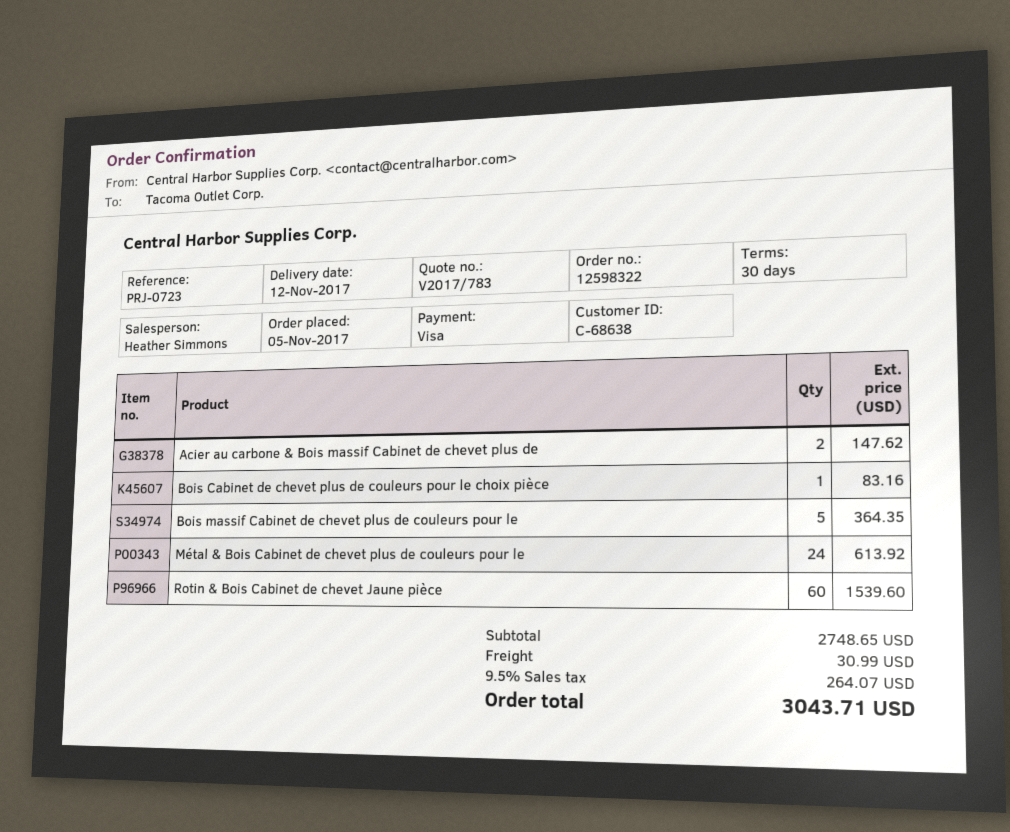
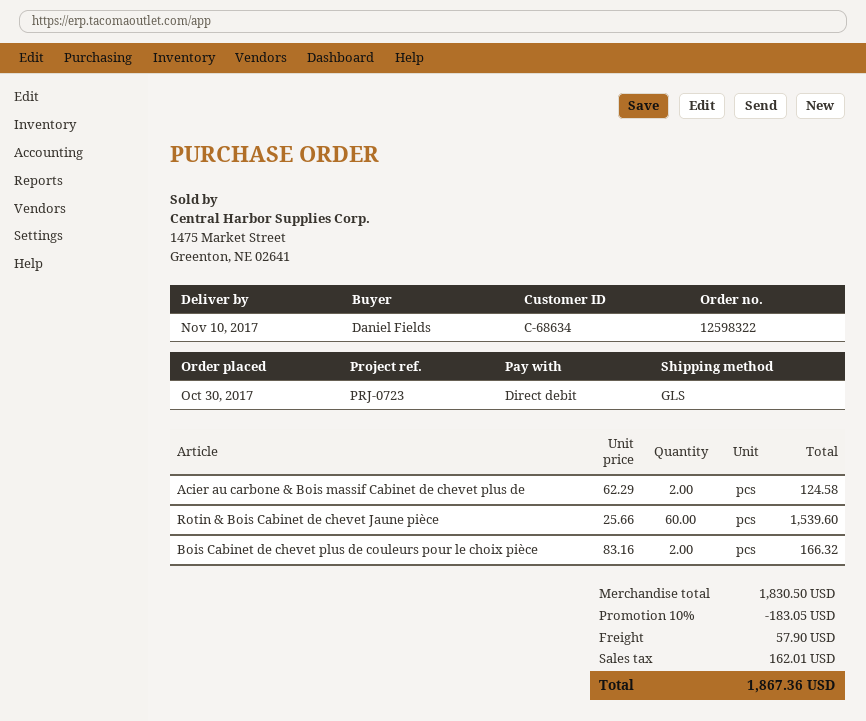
order date: 2017-11-05 -> 2017-10-30
delivery date: 2017-11-12 -> 2017-11-10
customer number: C-68638 -> C-68634
payment method: Visa -> direct debit
Acier au carbone & Bois massif Cabinet de chevet plus de: 2 for 147.62 -> 2 for 124.58
Bois Cabinet de chevet plus de couleurs pour le choix pièce: 1 for 83.16 -> 2 for 166.32
Bois massif Cabinet de chevet plus de couleurs pour le: 5 for 364.35 -> none
Métal & Bois Cabinet de chevet plus de couleurs pour le: 24 for 613.92 -> none
subtotal: 2748.65 -> 1830.50
discount: none -> 10% = 183.05
shipping: 30.99 -> 57.90
tax: 264.07 -> 162.01
total: 3043.71 -> 1867.36

